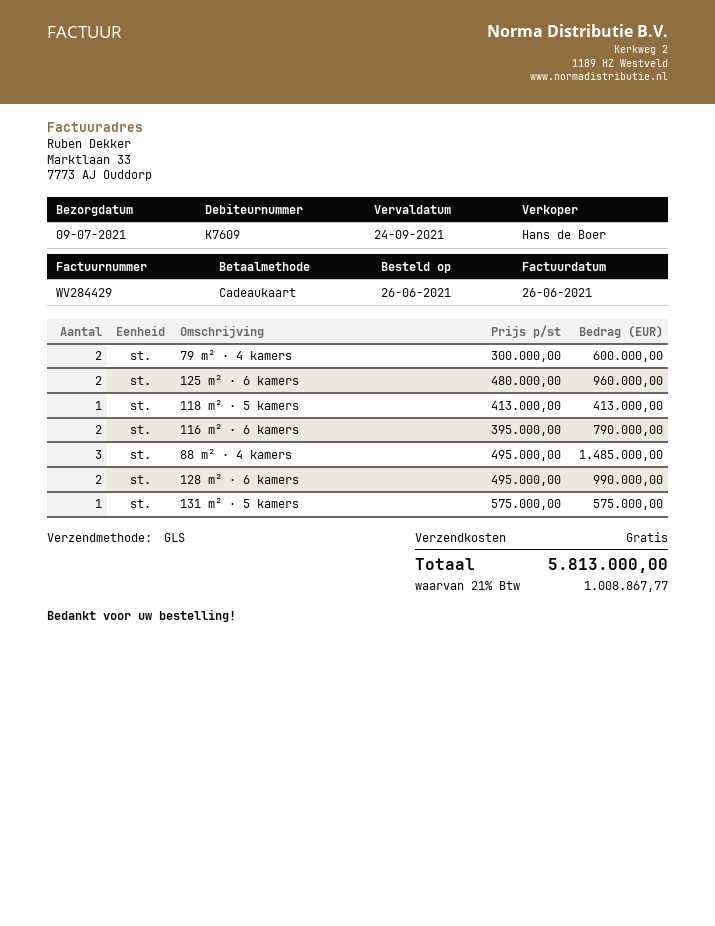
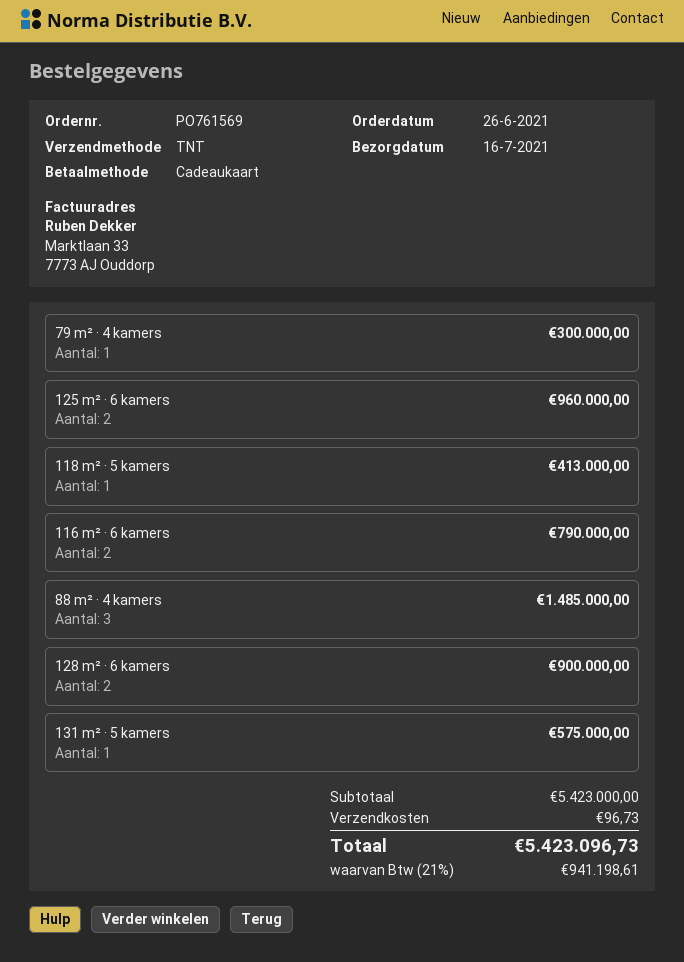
delivery date: 2021-07-09 -> 2021-07-16
shipping method: GLS -> TNT
79 m² · 4 kamers: 2 for 600000.00 -> 1 for 300000.00
128 m² · 6 kamers: 2 for 990000.00 -> 2 for 900000.00
shipping: 0.00 -> 96.73
tax: 21% = 1008867.77 -> 21% = 941198.61
total: 5813000.00 -> 5423096.73

